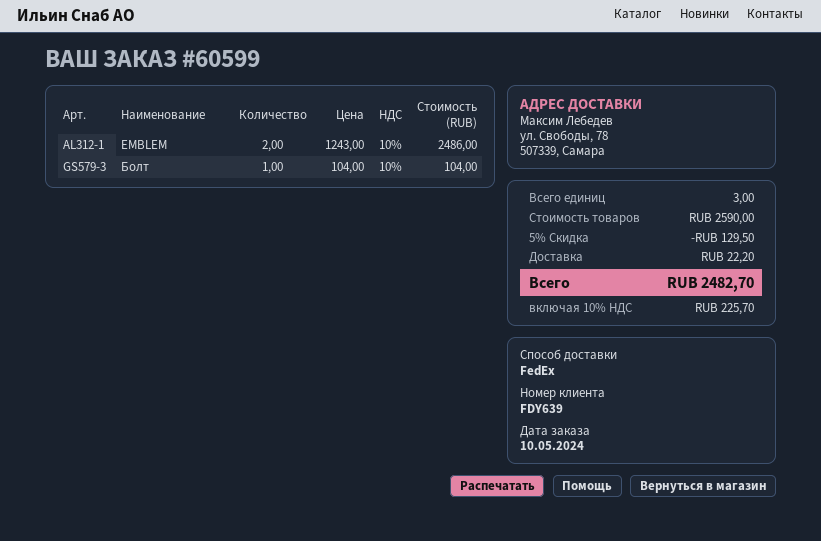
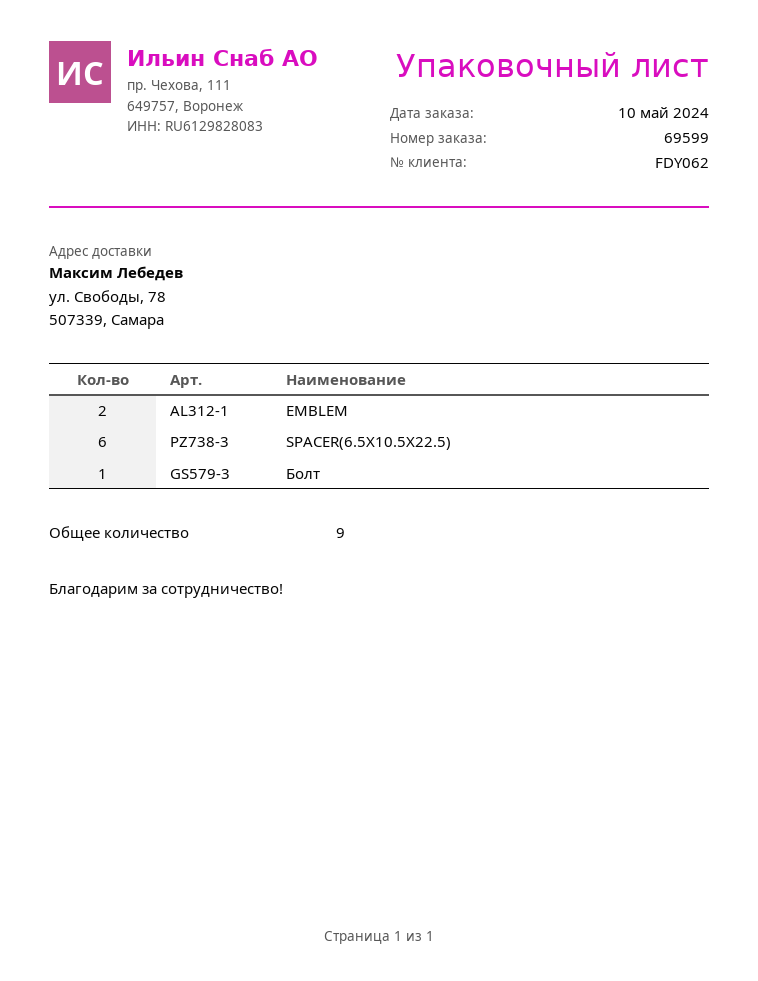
order number: 60599 -> 69599
customer number: FDY639 -> FDY062
SPACER(6.5X10.5X22.5): none -> 6
total quantity: 3 -> 9

